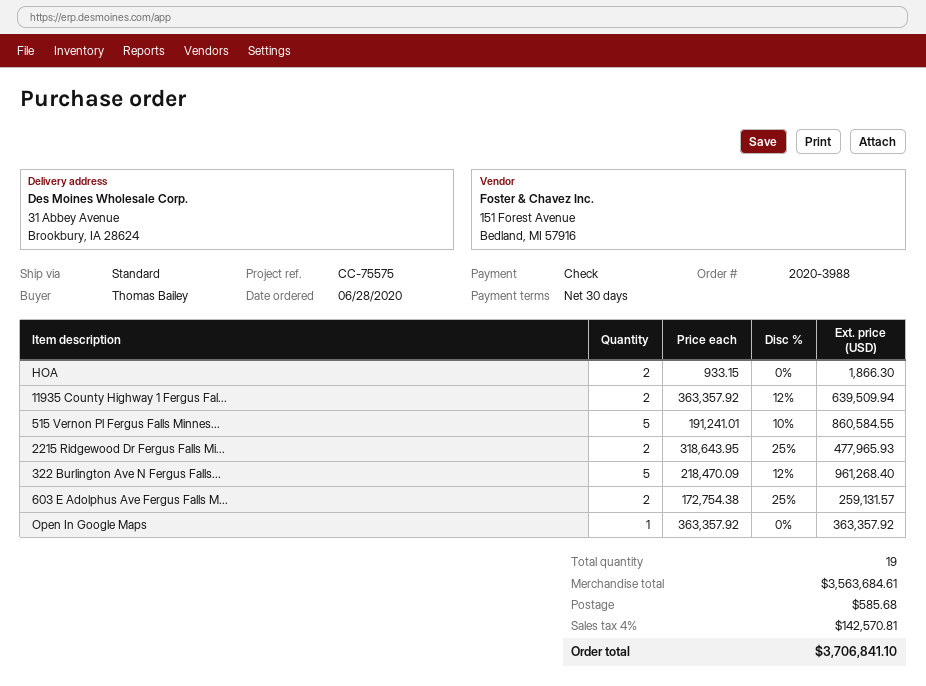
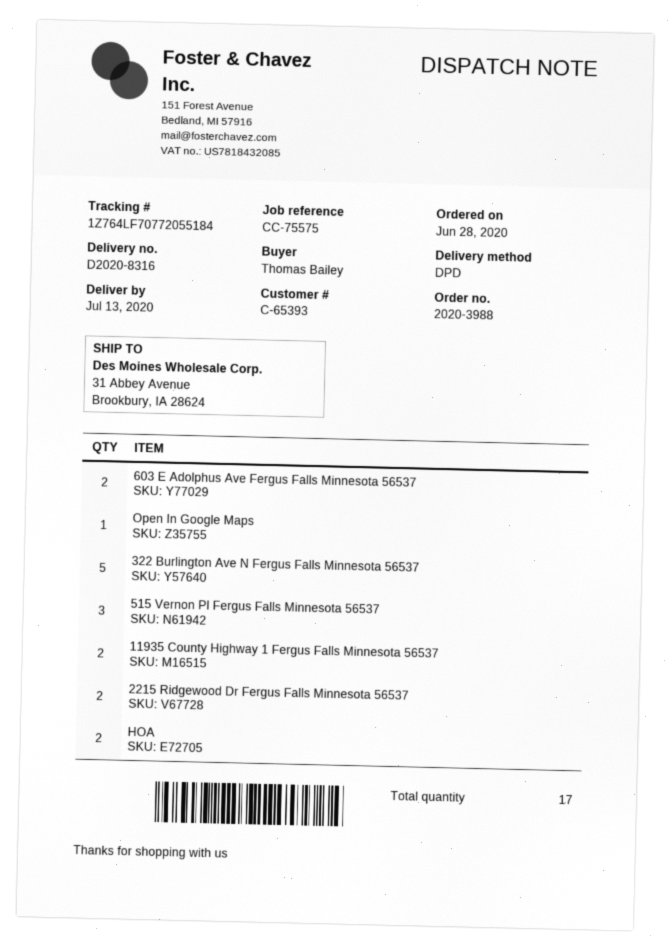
shipping method: standard -> DPD
515 Vernon Pl Fergus Falls Minnes...: 5 -> 3
total quantity: 19 -> 17

